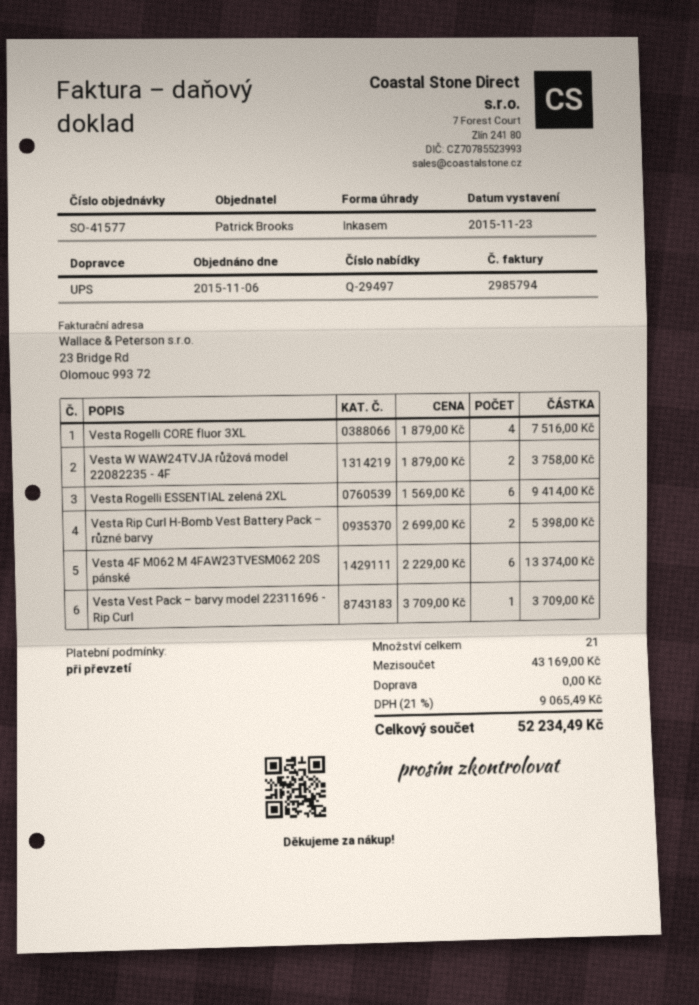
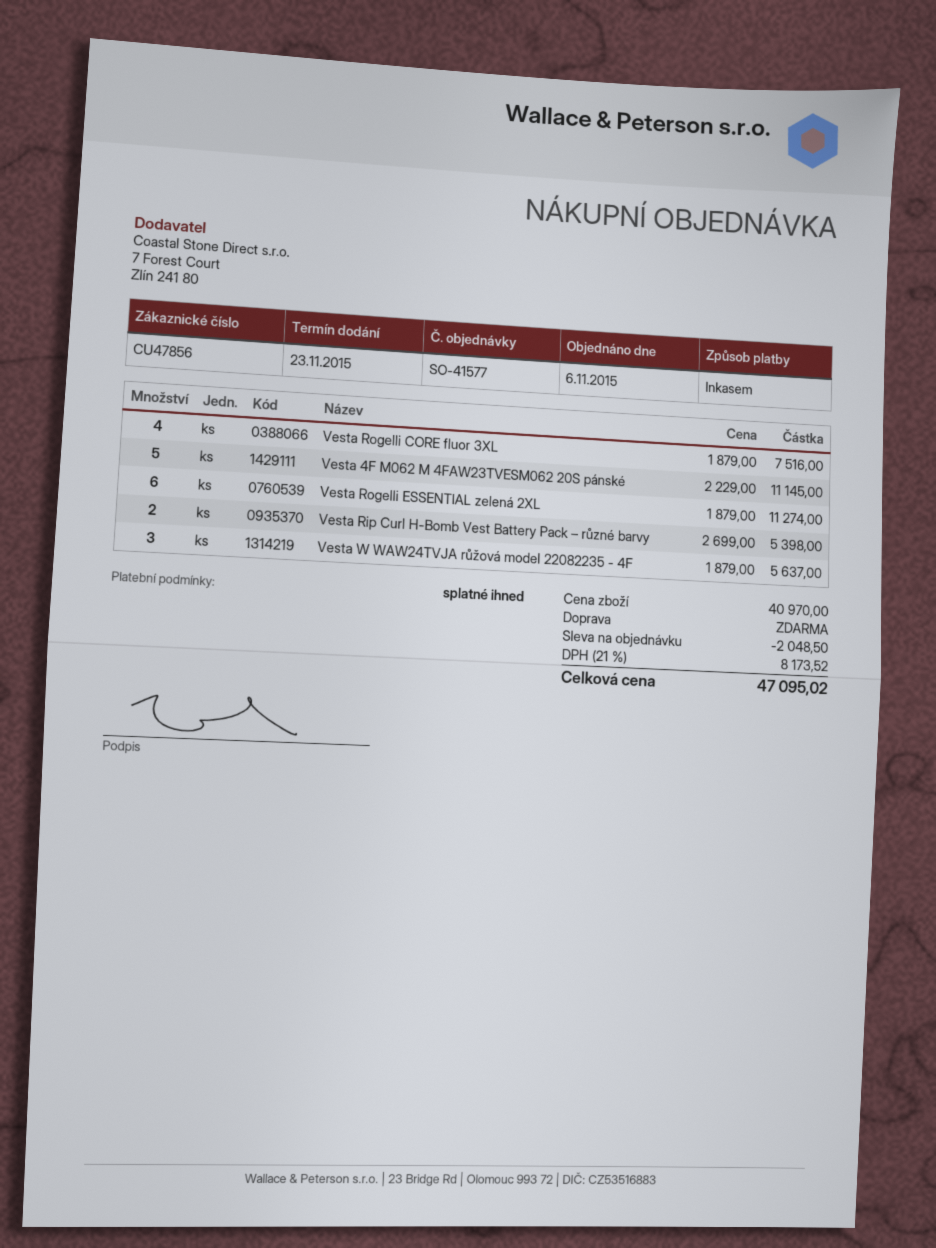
Vesta W WAW24TVJA růžová model 22082235 - 4F: 2 x 1879.00 = 3758.00 -> 3 x 1879.00 = 5637.00
Vesta Rogelli ESSENTIAL zelená 2XL: 6 x 1569.00 = 9414.00 -> 6 x 1879.00 = 11274.00
Vesta 4F M062 M 4FAW23TVESM062 20S pánské: 6 x 2229.00 = 13374.00 -> 5 x 2229.00 = 11145.00
Vesta Vest Pack – barvy model 22311696 - Rip Curl: 1 x 3709.00 = 3709.00 -> none
subtotal: 43169.00 -> 40970.00
discount: none -> 2048.50
tax: 21% = 9065.49 -> 21% = 8173.52
total: 52234.49 -> 47095.02

